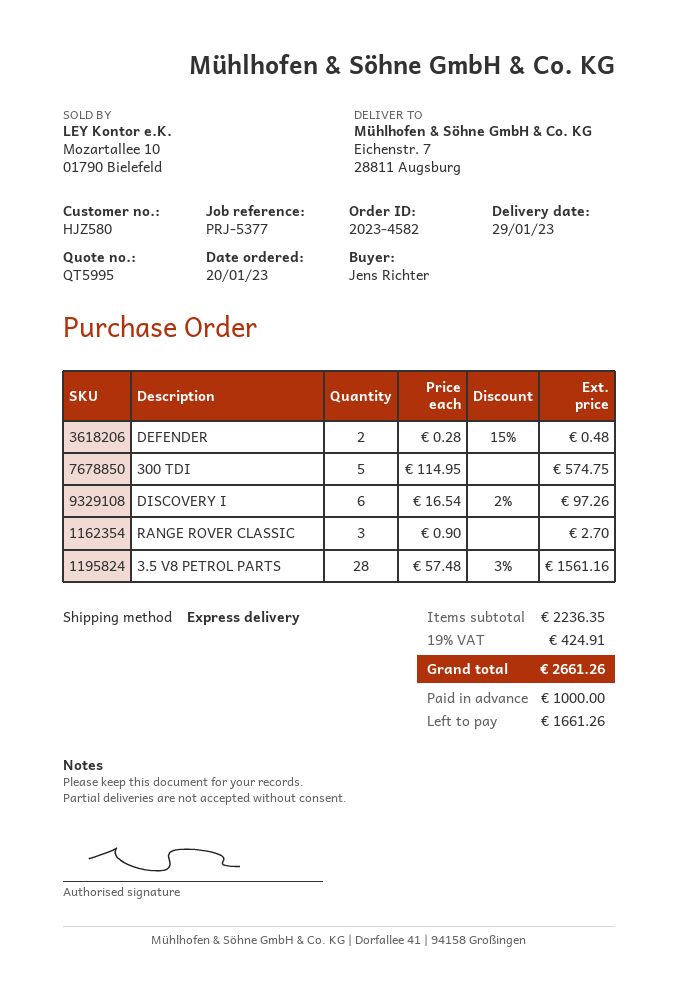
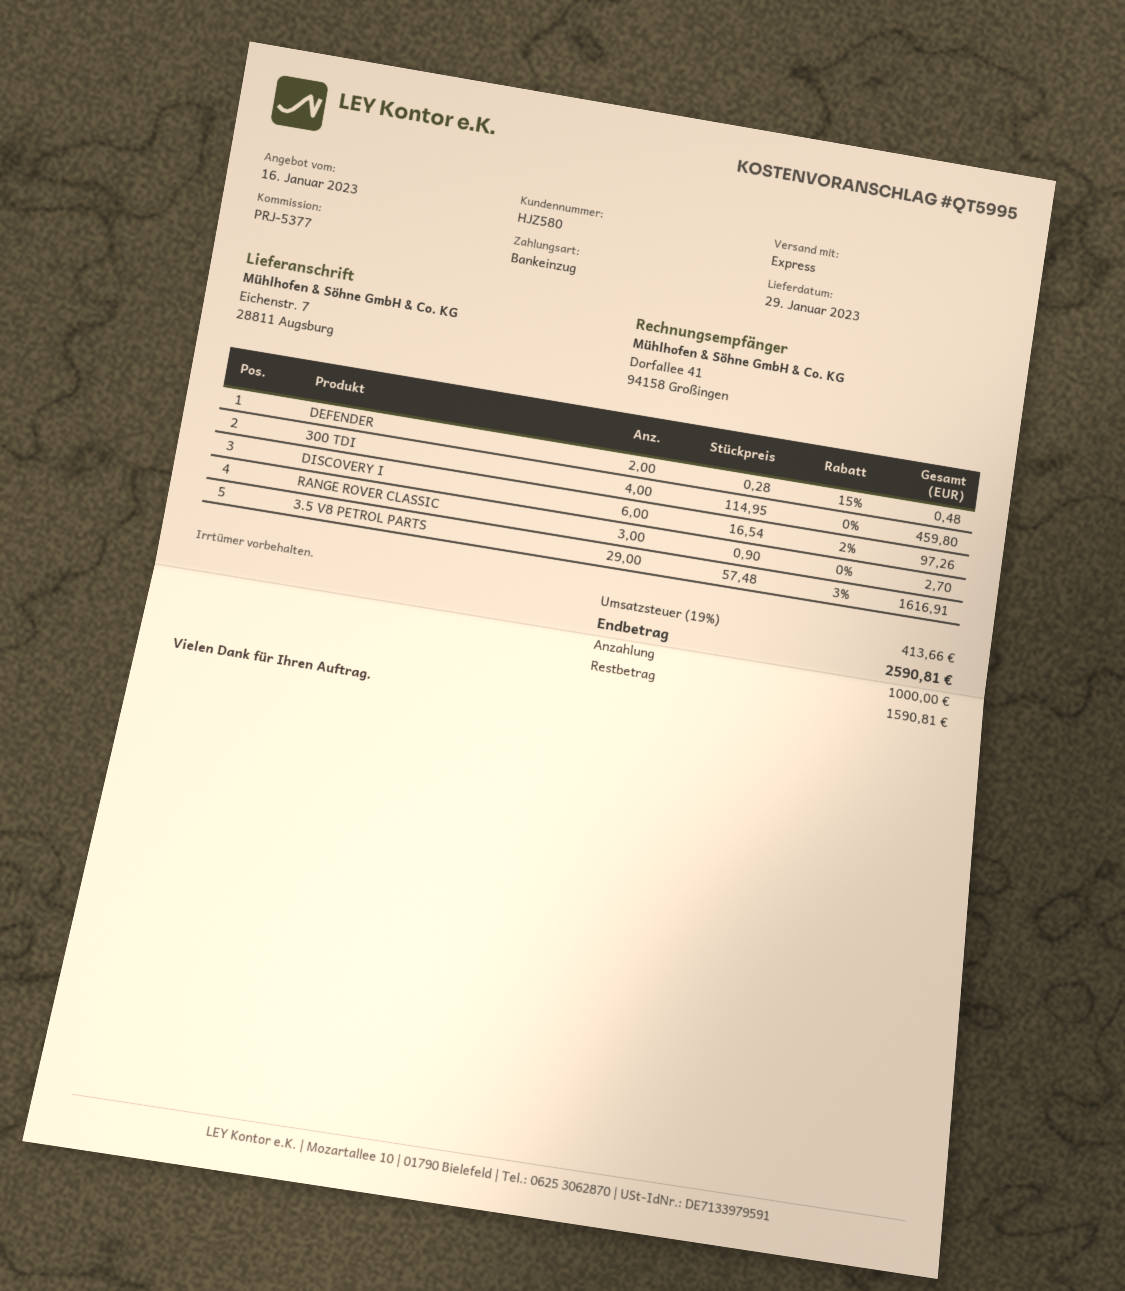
300 TDI: 5 x 114.95 = 574.75 -> 4 x 114.95 = 459.80
3.5 V8 PETROL PARTS: 28 x 57.48 - 3% = 1561.16 -> 29 x 57.48 - 3% = 1616.91
tax: 19% = 424.91 -> 19% = 413.66
total: 2661.26 -> 2590.81
balance: 1661.26 -> 1590.81

